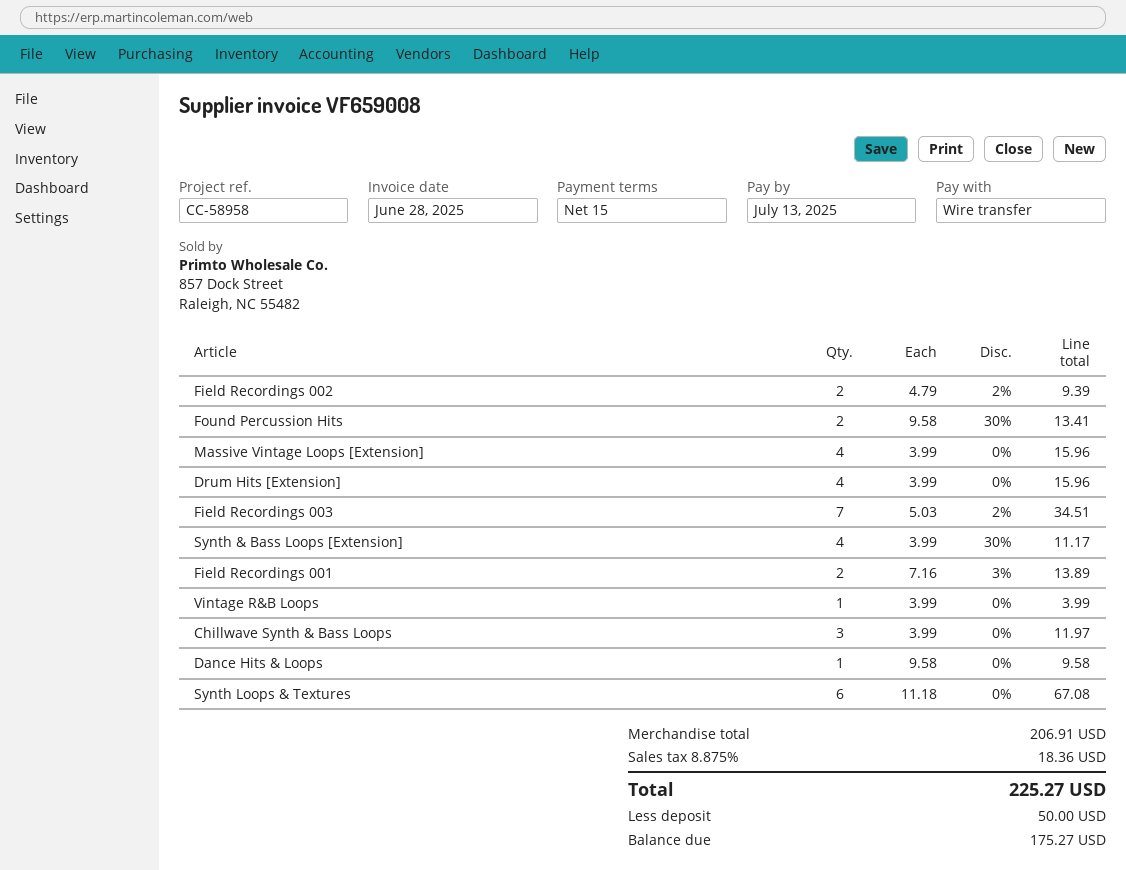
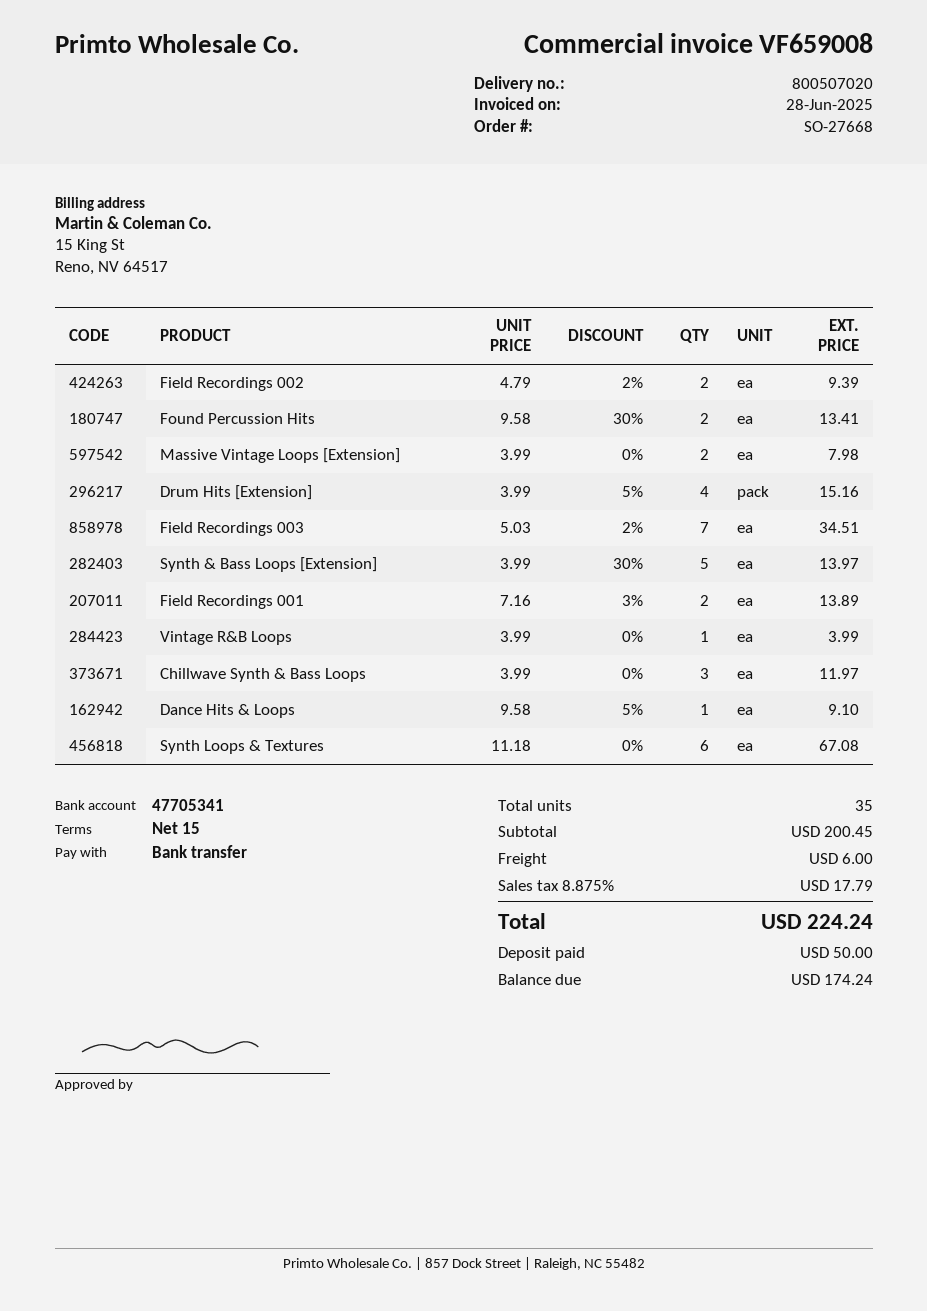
Massive Vintage Loops [Extension]: 4 x 3.99 = 15.96 -> 2 x 3.99 = 7.98
Drum Hits [Extension]: 4 x 3.99 = 15.96 -> 4 x 3.99 - 5% = 15.16
Synth & Bass Loops [Extension]: 4 x 3.99 - 30% = 11.17 -> 5 x 3.99 - 30% = 13.97
Dance Hits & Loops: 1 x 9.58 = 9.58 -> 1 x 9.58 - 5% = 9.10
subtotal: 206.91 -> 200.45
shipping: none -> 6.00
tax: 8.875% = 18.36 -> 8.875% = 17.79
total: 225.27 -> 224.24
balance: 175.27 -> 174.24

